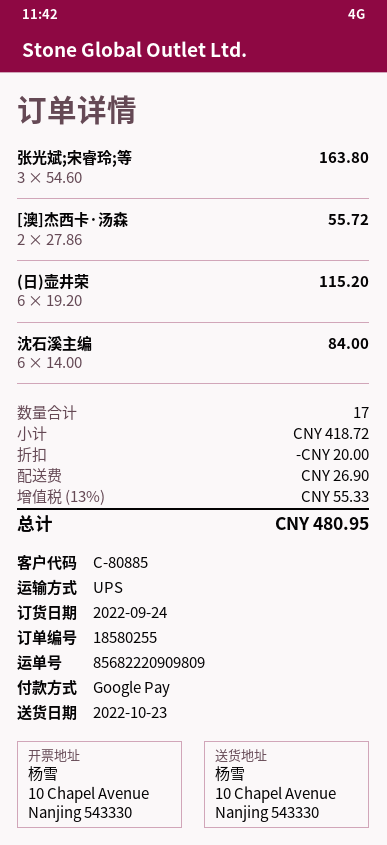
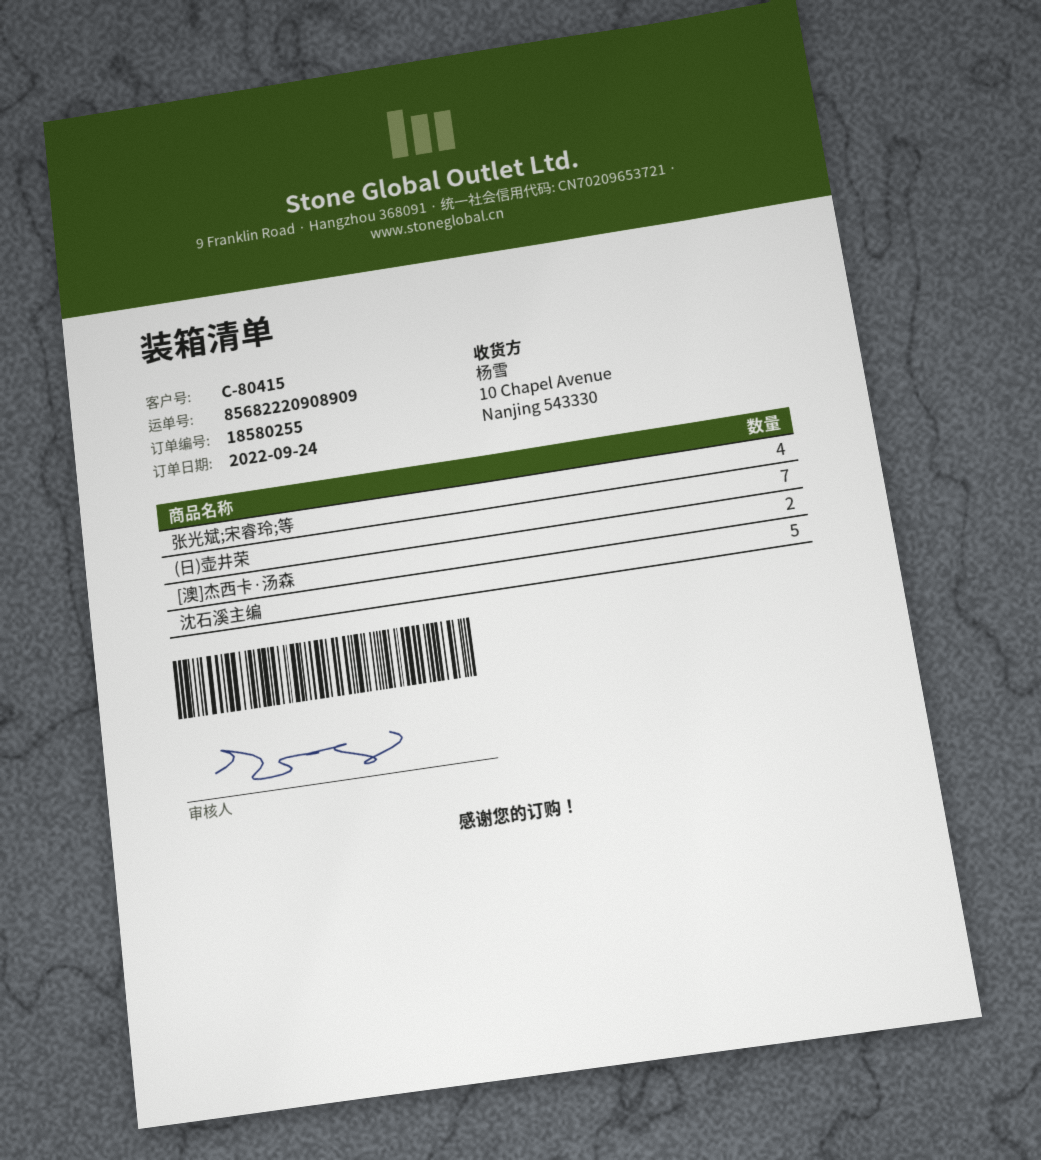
customer number: C-80885 -> C-80415
tracking number: 85682220909809 -> 85682220908909
张光斌;宋睿玲;等: 3 -> 4
(日)壶井荣: 6 -> 7
沈石溪主编: 6 -> 5

